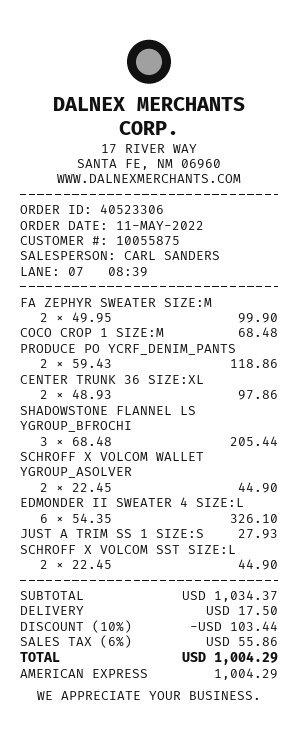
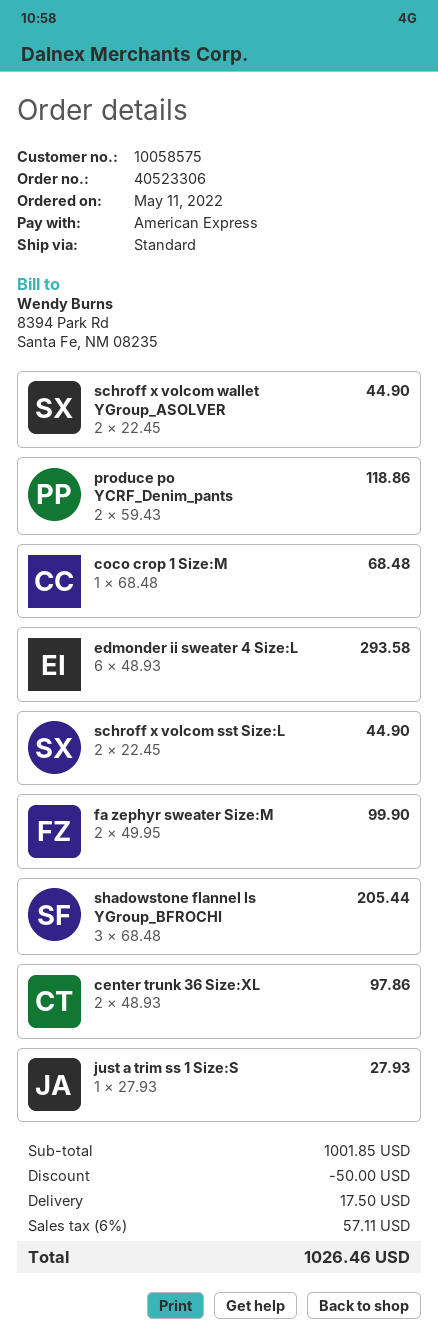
customer number: 10055875 -> 10058575
EDMONDER II SWEATER 4 SIZE:L: 6 x 54.35 = 326.10 -> 6 x 48.93 = 293.58
subtotal: 1034.37 -> 1001.85
discount: 103.44 -> 50.00
tax: 6% = 55.86 -> 6% = 57.11
total: 1004.29 -> 1026.46

